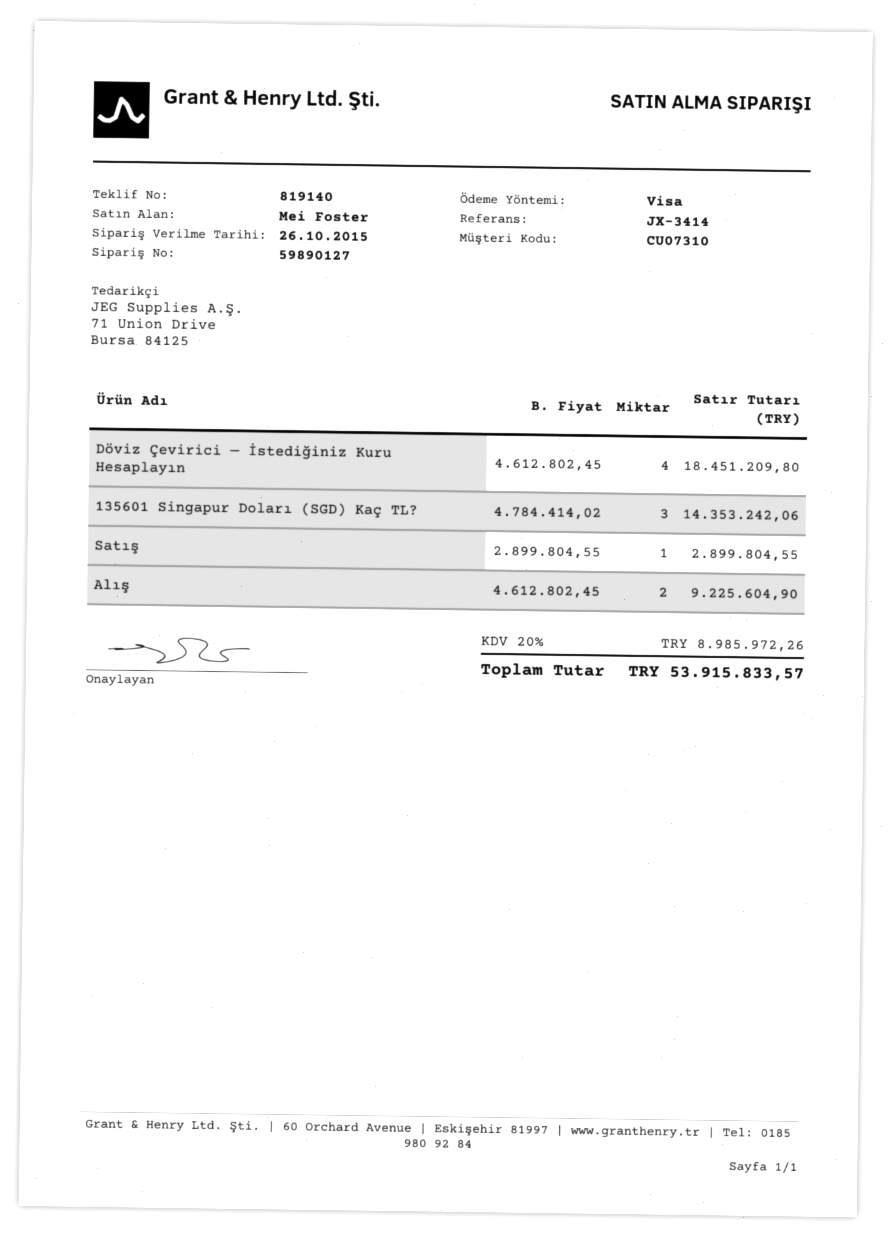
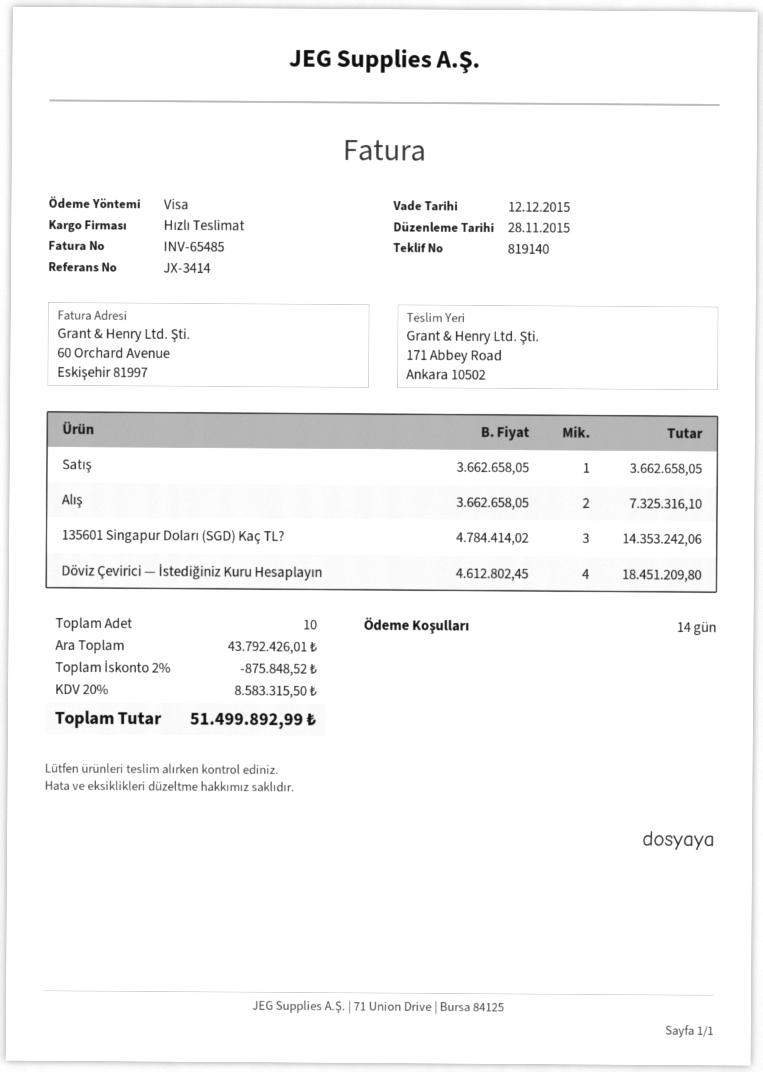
Satış: 1 x 2899804.55 = 2899804.55 -> 1 x 3662658.05 = 3662658.05
Alış: 2 x 4612802.45 = 9225604.90 -> 2 x 3662658.05 = 7325316.10
discount: none -> 2% = 875848.52
tax: 20% = 8985972.26 -> 20% = 8583315.50
total: 53915833.57 -> 51499892.99

